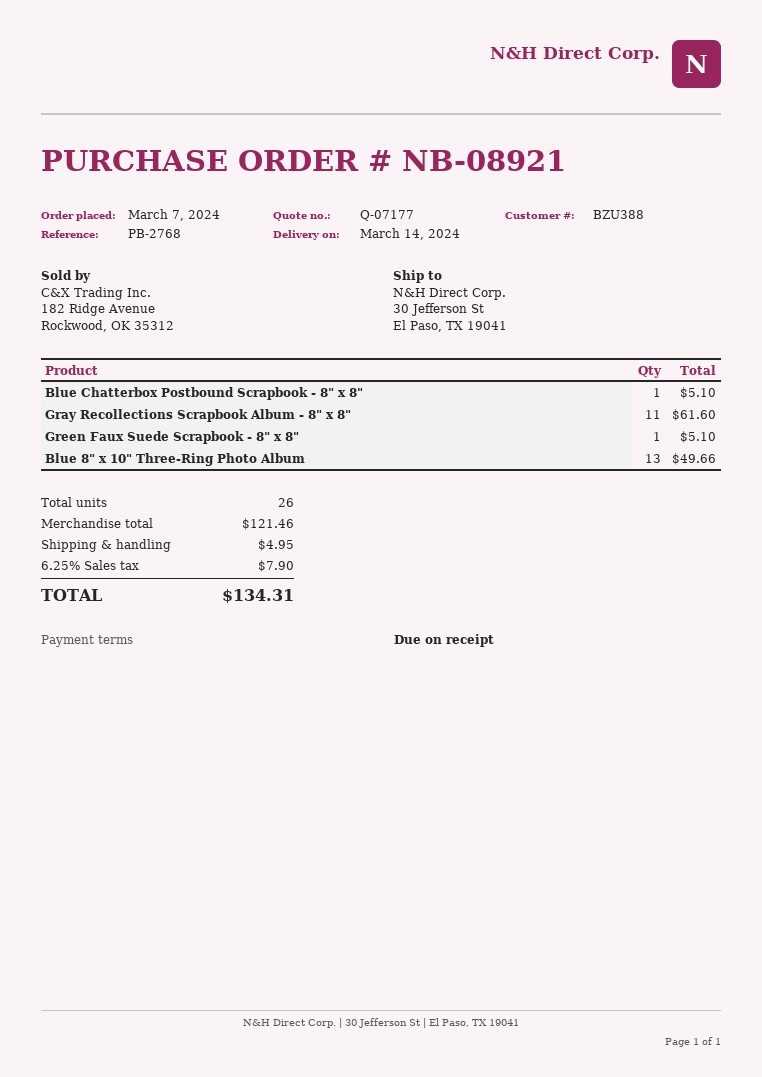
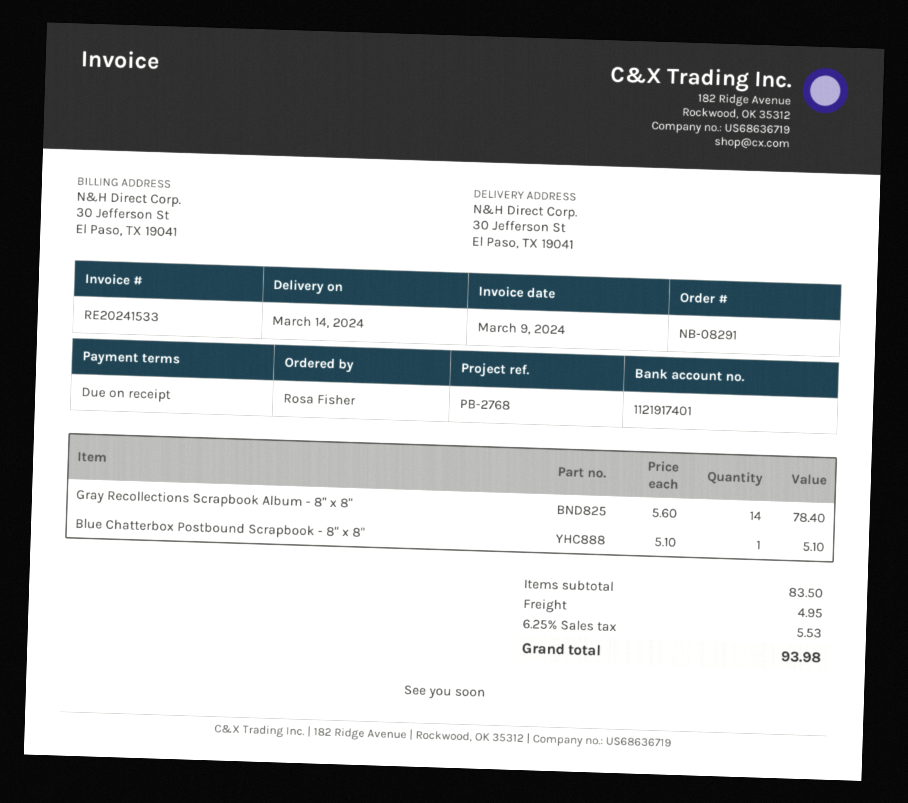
order number: NB-08921 -> NB-08291
Gray Recollections Scrapbook Album - 8" x 8": 11 for 61.60 -> 14 for 78.40
Green Faux Suede Scrapbook - 8" x 8": 1 for 5.10 -> none
Blue 8" x 10" Three-Ring Photo Album: 13 for 49.66 -> none
subtotal: 121.46 -> 83.50
tax: 6.25% = 7.90 -> 6.25% = 5.53
total: 134.31 -> 93.98

